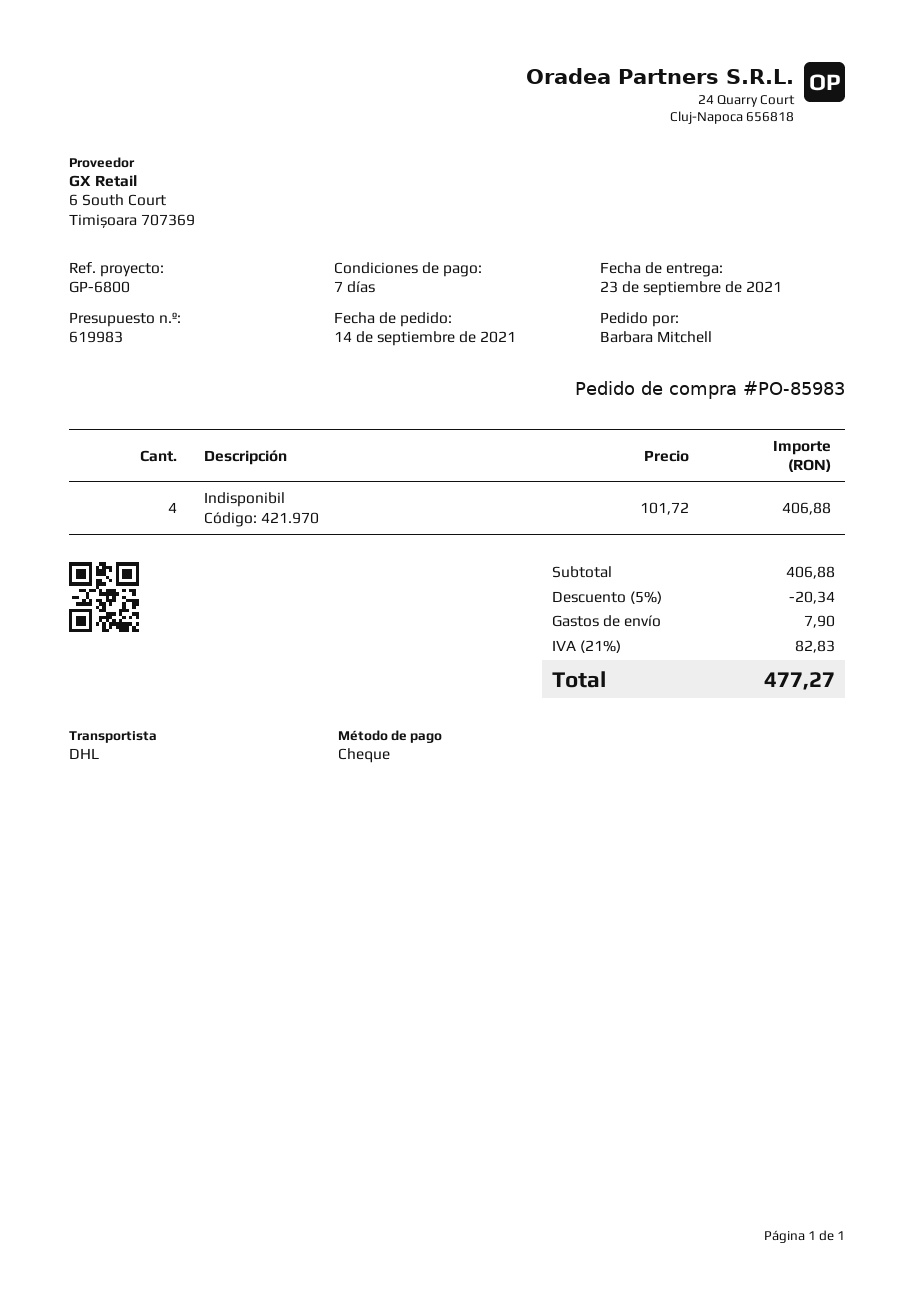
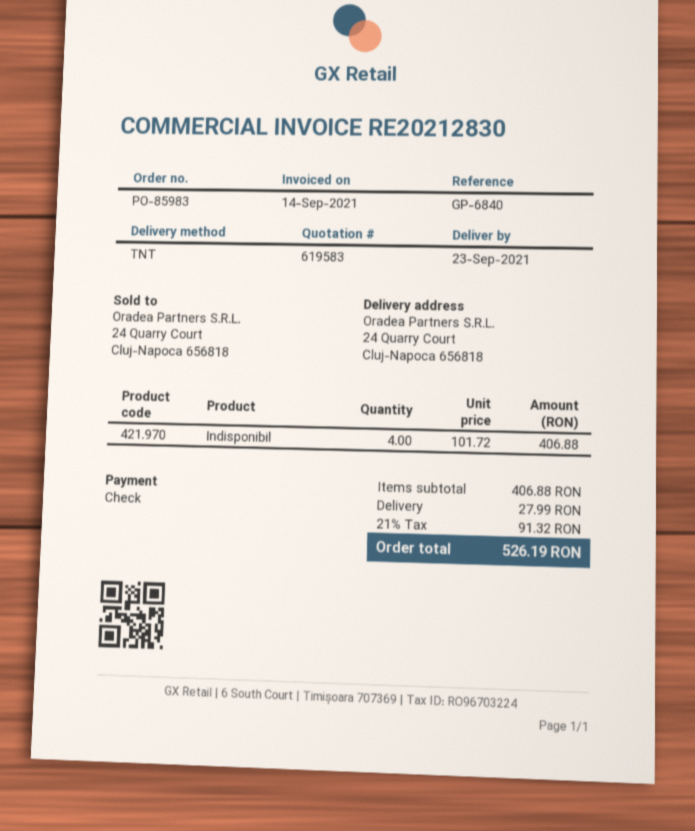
quote number: 619983 -> 619583
reference: GP-6800 -> GP-6840
shipping method: DHL -> TNT
discount: 5% = 20.34 -> none
shipping: 7.90 -> 27.99
tax: 21% = 82.83 -> 21% = 91.32
total: 477.27 -> 526.19

